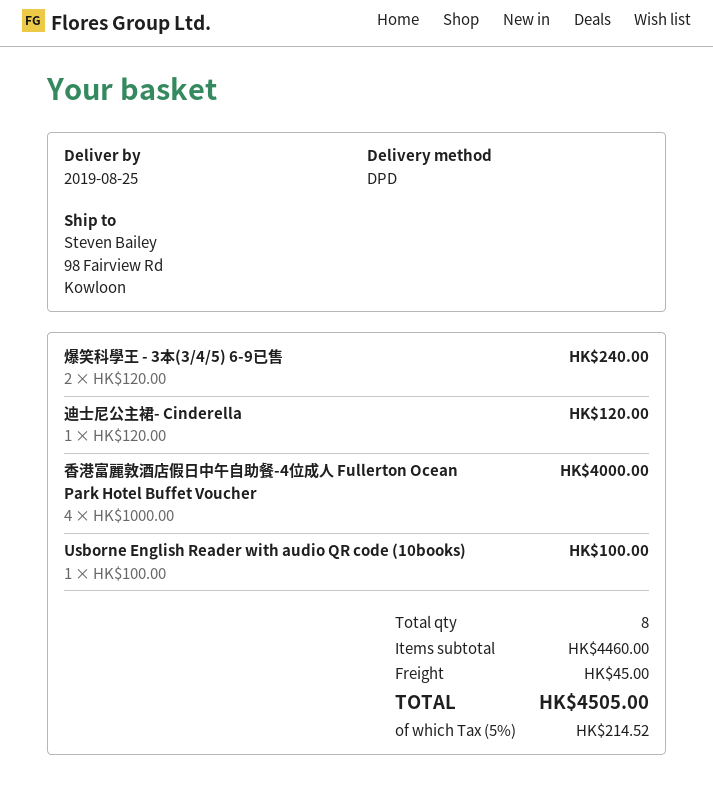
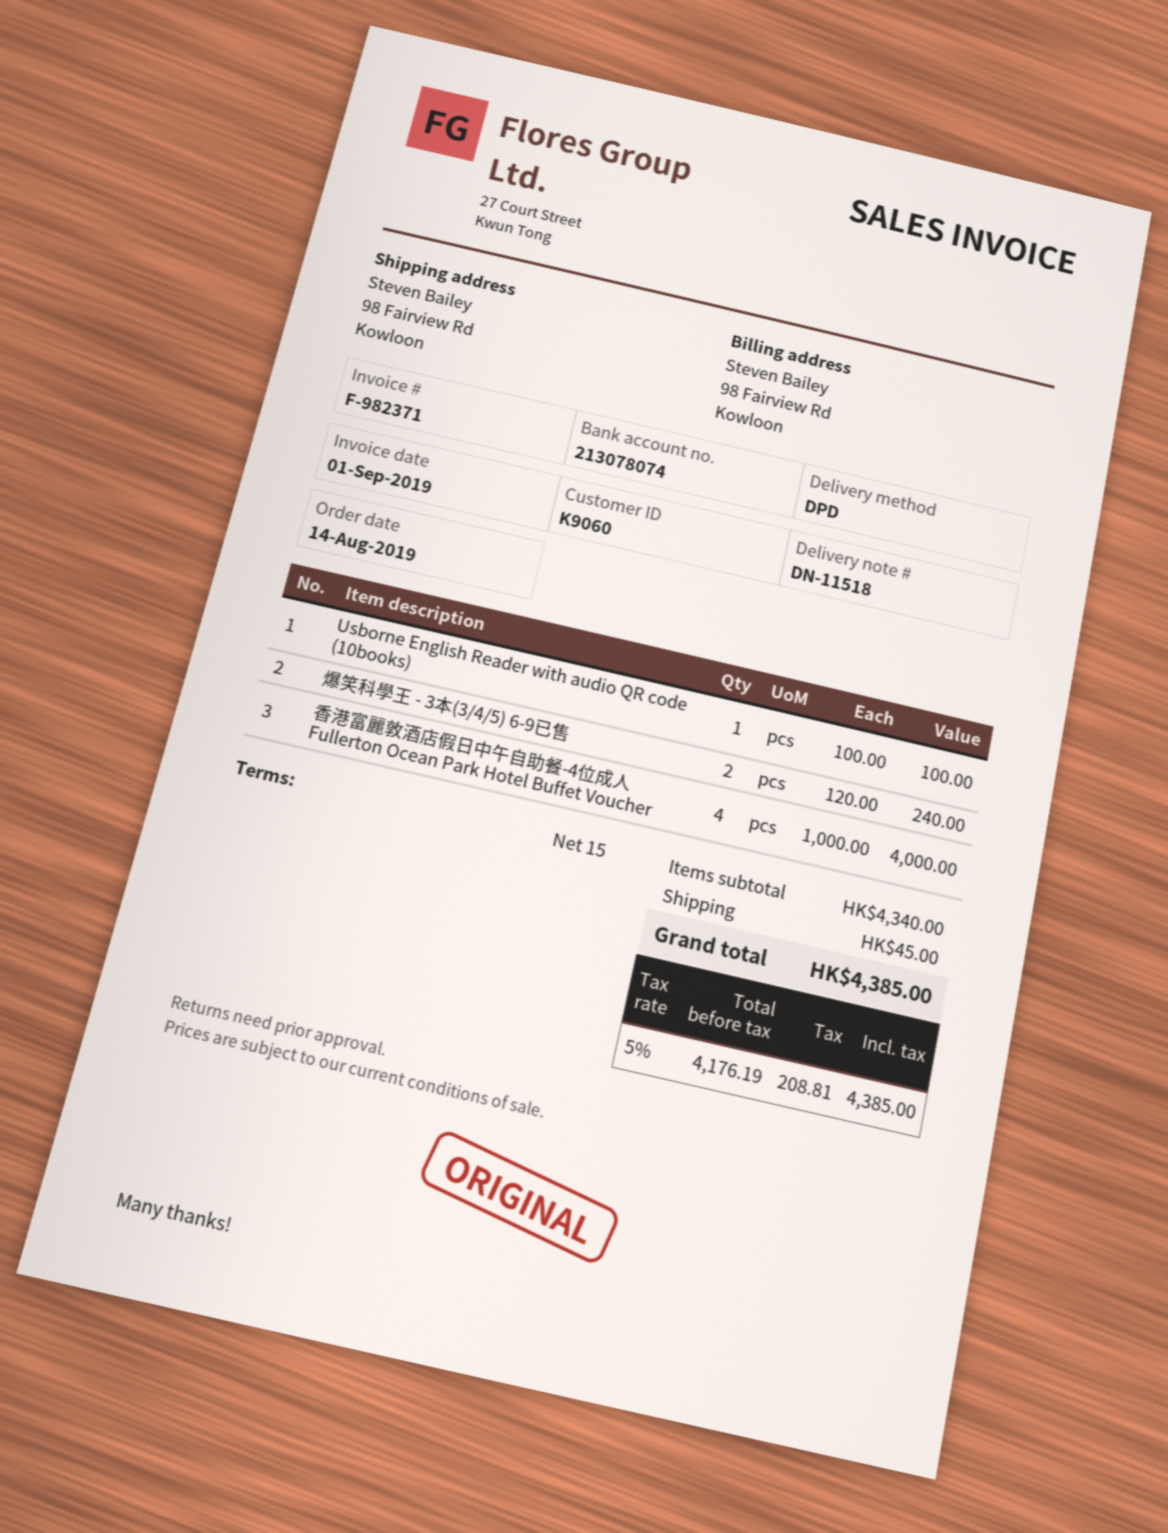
迪士尼公主裙- Cinderella: 1 x 120.00 = 120.00 -> none
subtotal: 4460.00 -> 4340.00
tax: 5% = 214.52 -> 5% = 208.81
total: 4505.00 -> 4385.00

